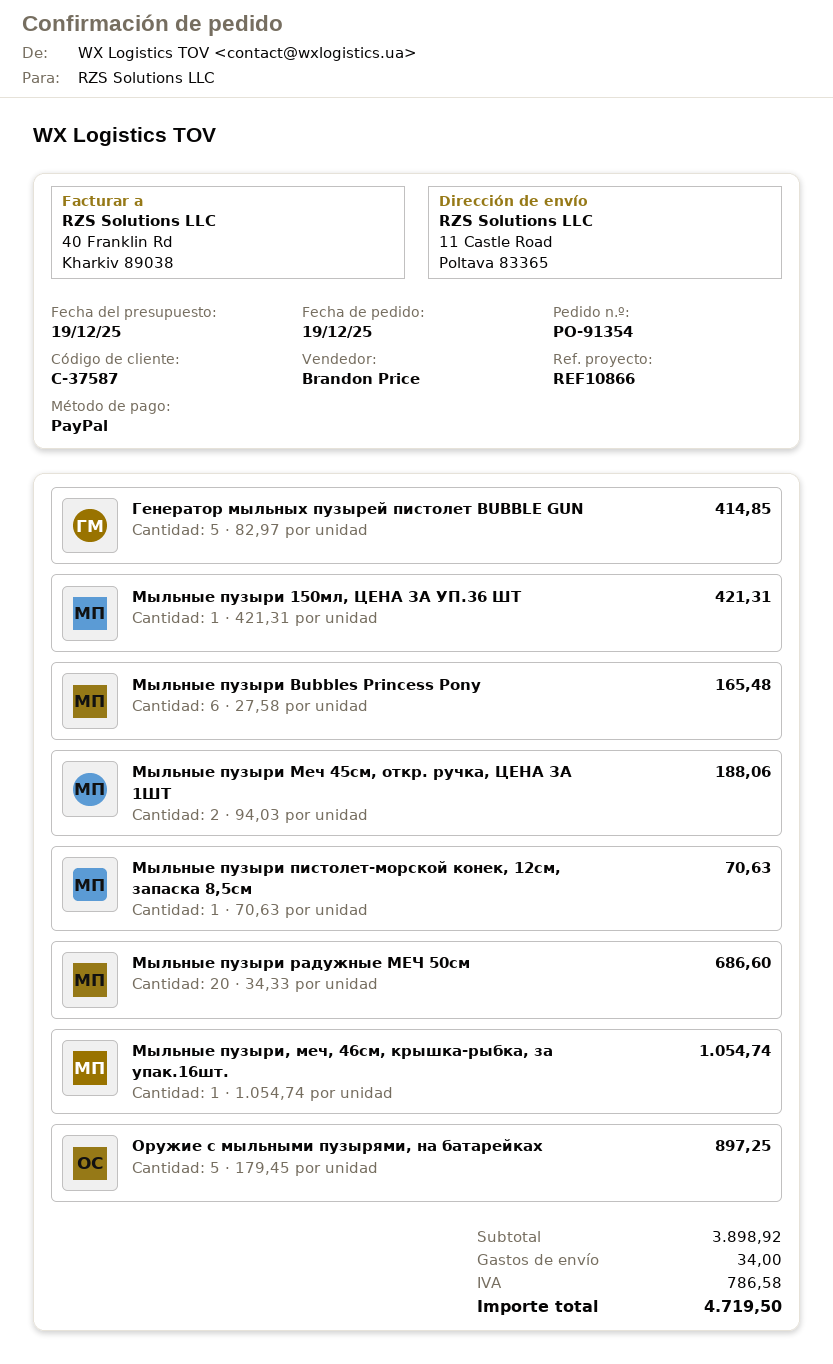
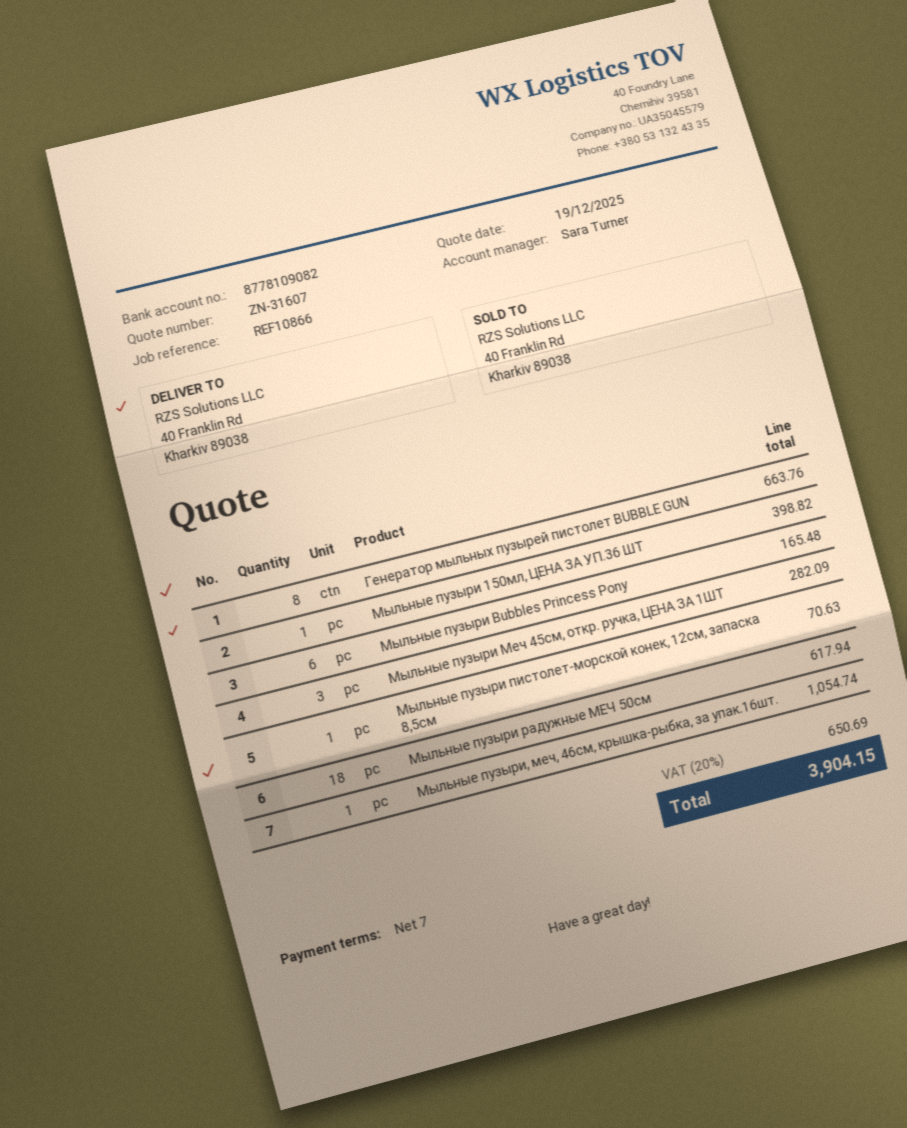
sales rep: Brandon Price -> Sara Turner
ship to: 11 Castle Road, Poltava 83365 -> 40 Franklin Rd, Kharkiv 89038
Генератор мыльных пузырей пистолет BUBBLE GUN: 5 for 414.85 -> 8 for 663.76
Мыльные пузыри 150мл, ЦЕНА ЗА УП.36 ШТ: 1 for 421.31 -> 1 for 398.82
Мыльные пузыри Меч 45см, откр. ручка, ЦЕНА ЗА 1ШТ: 2 for 188.06 -> 3 for 282.09
Мыльные пузыри радужные МЕЧ 50см: 20 for 686.60 -> 18 for 617.94
Оружие с мыльными пузырями, на батарейках: 5 for 897.25 -> none
shipping: 34.00 -> none
tax: 786.58 -> 650.69
total: 4719.50 -> 3904.15

